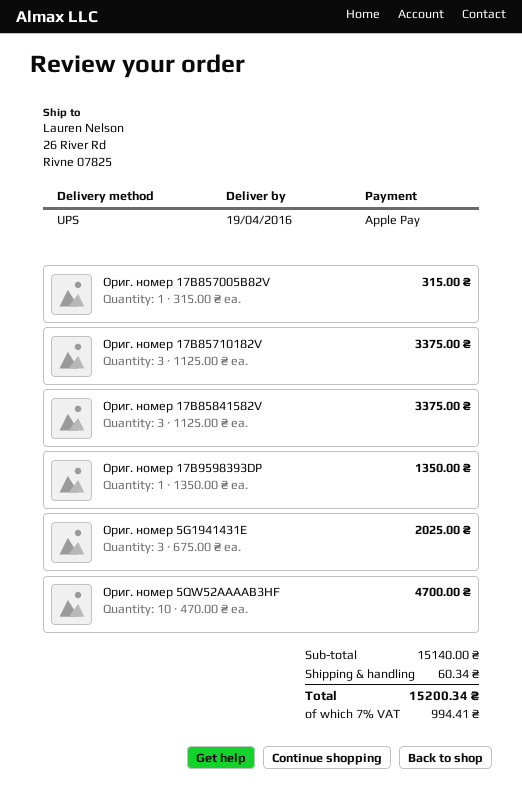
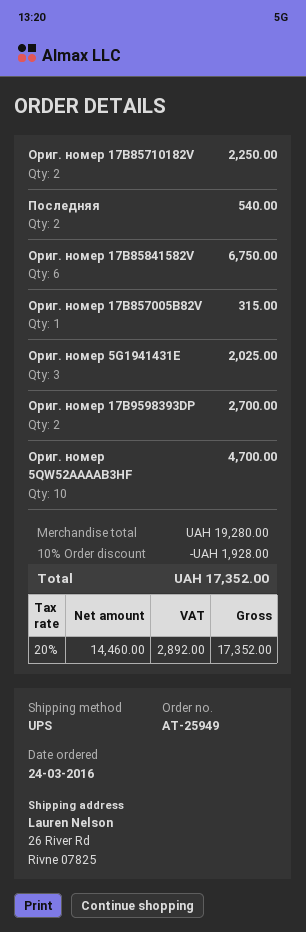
Ориг. номер 17B85710182V: 3 for 3375.00 -> 2 for 2250.00
Ориг. номер 17B85841582V: 3 for 3375.00 -> 6 for 6750.00
Ориг. номер 17B9598393DP: 1 for 1350.00 -> 2 for 2700.00
Последняя: none -> 2 for 540.00
subtotal: 15140.00 -> 19280.00
discount: none -> 10% = 1928.00
shipping: 60.34 -> none
tax: 7% = 994.41 -> 20% = 2892.00
total: 15200.34 -> 17352.00

